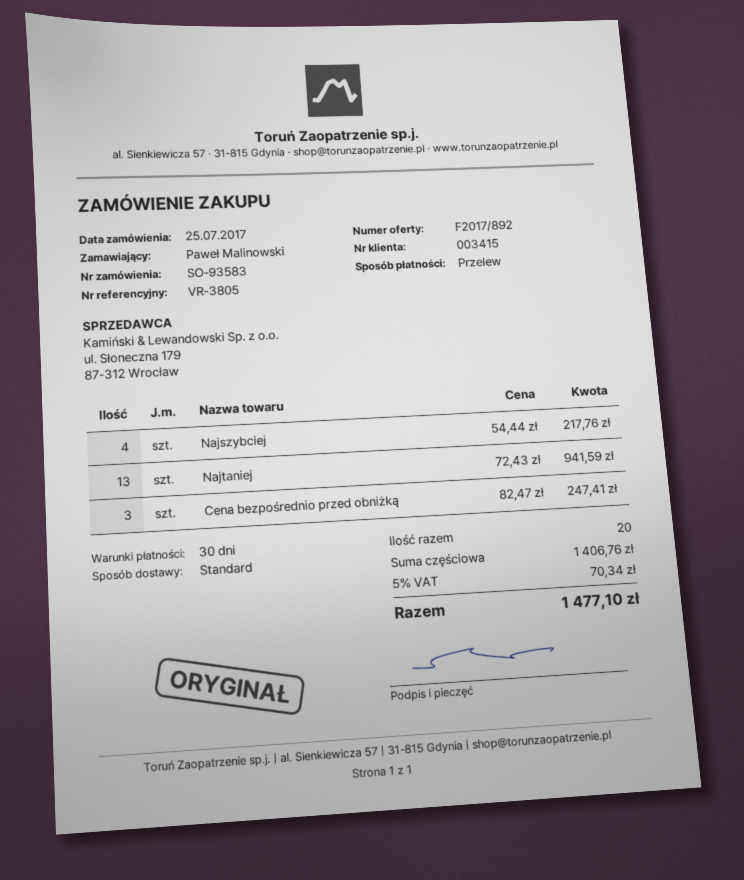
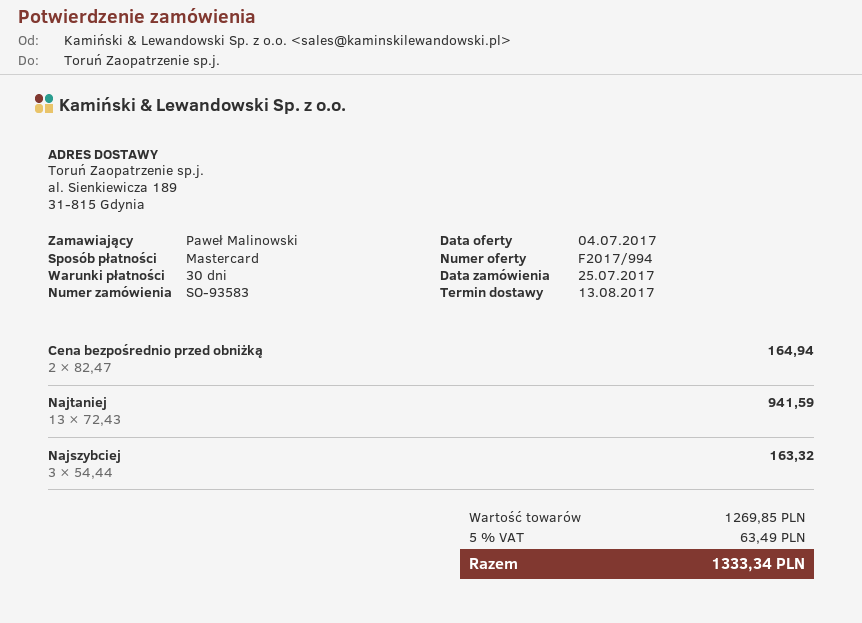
quote number: F2017/892 -> F2017/994
payment method: bank transfer -> Mastercard
Najszybciej: 4 x 54.44 = 217.76 -> 3 x 54.44 = 163.32
Cena bezpośrednio przed obniżką: 3 x 82.47 = 247.41 -> 2 x 82.47 = 164.94
subtotal: 1406.76 -> 1269.85
tax: 5% = 70.34 -> 5% = 63.49
total: 1477.10 -> 1333.34

